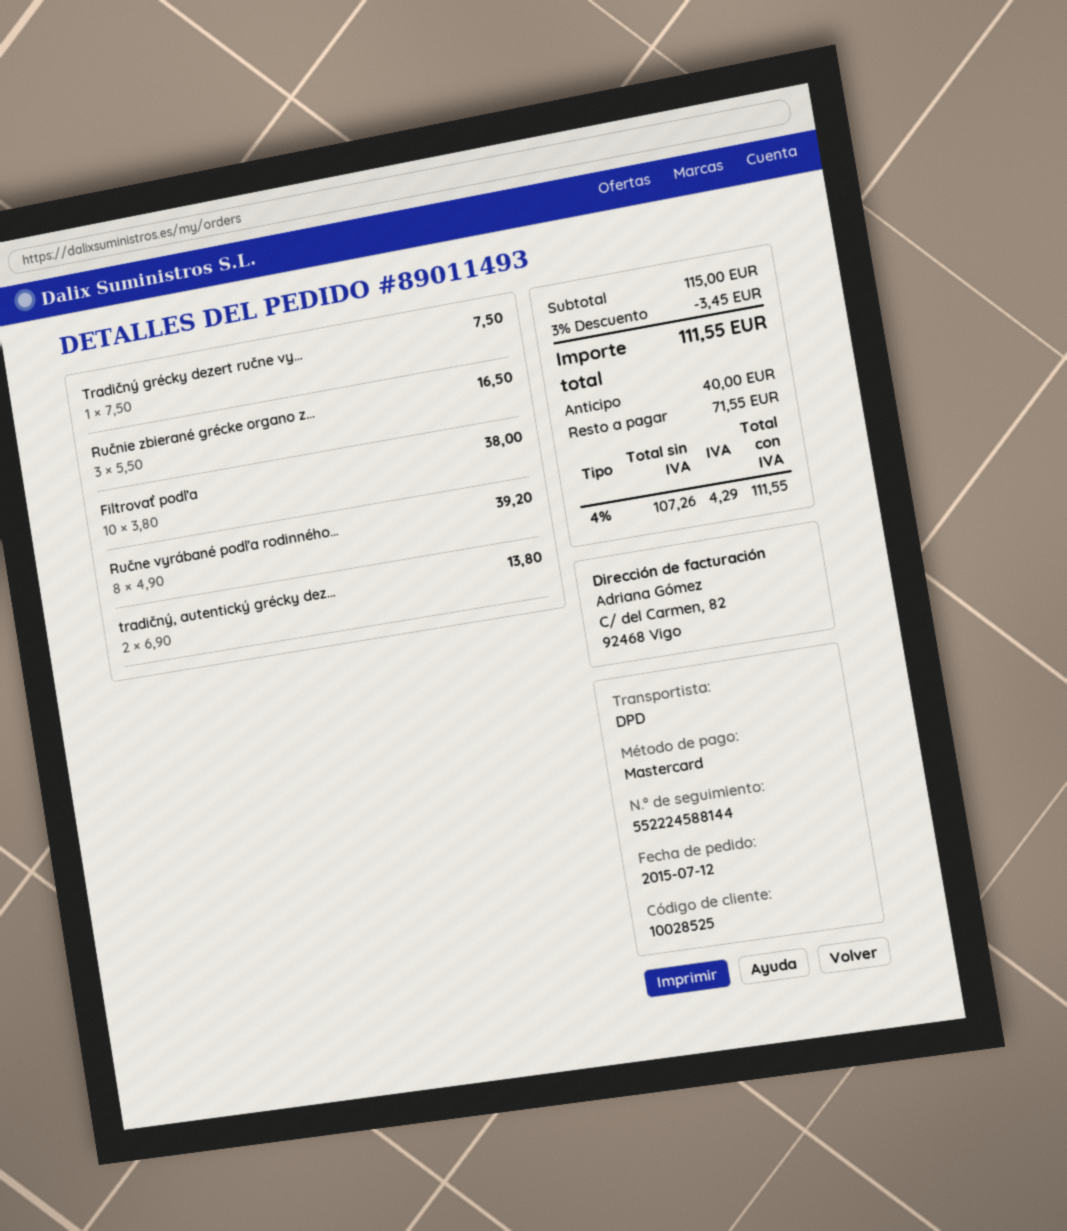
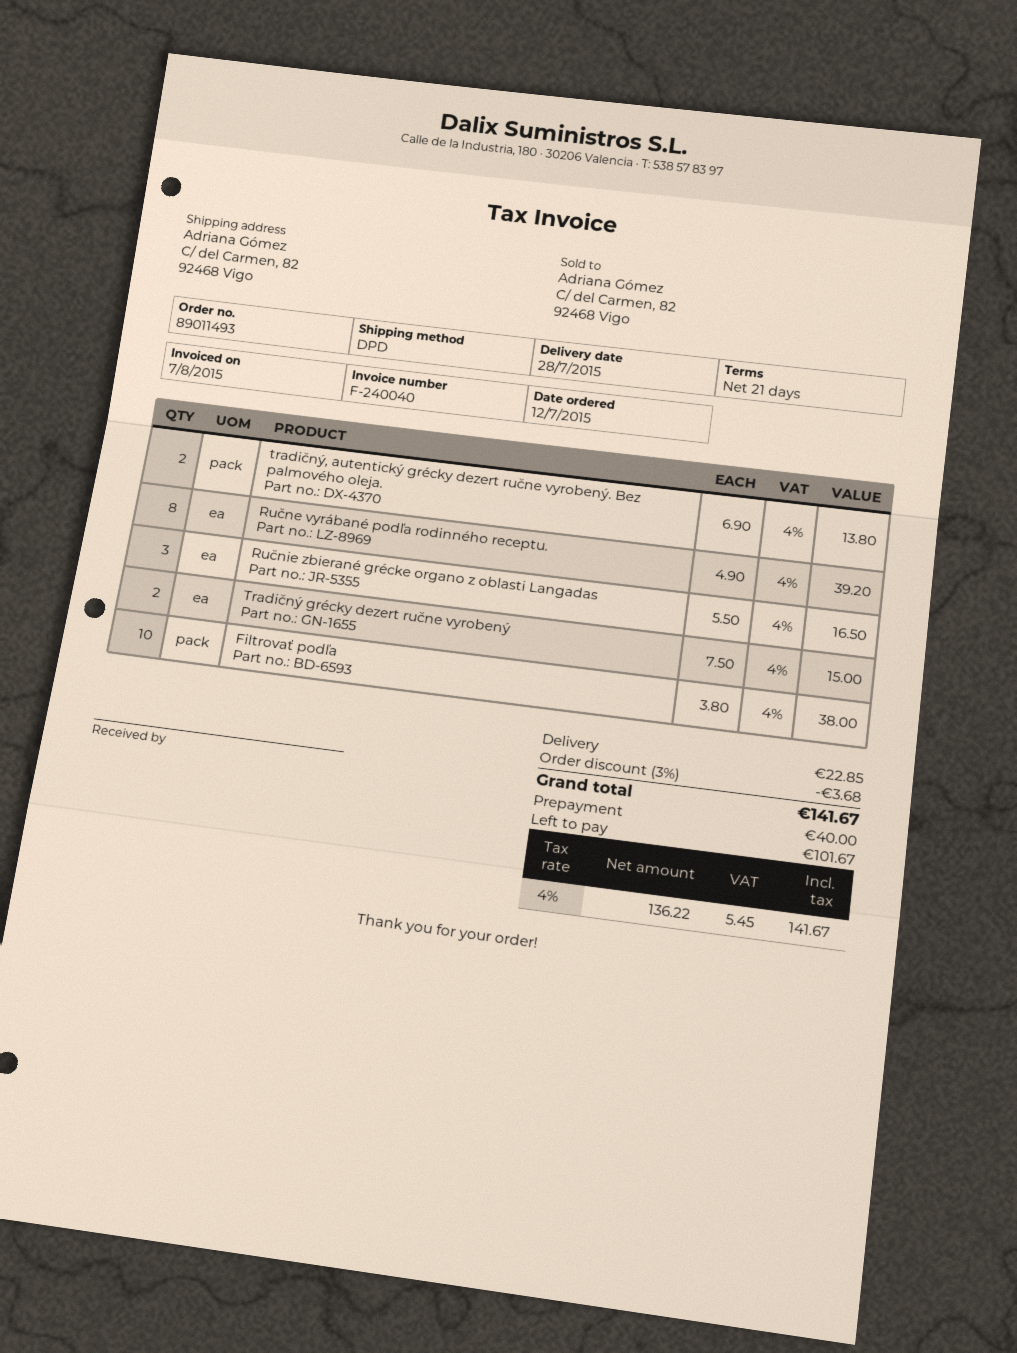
Tradičný grécky dezert ručne vy...: 1 x 7.50 = 7.50 -> 2 x 7.50 = 15.00
discount: 3% = 3.45 -> 3% = 3.68
shipping: none -> 22.85
net: 107.26 -> 136.22
tax: 4% = 4.29 -> 4% = 5.45
total: 111.55 -> 141.67
balance: 71.55 -> 101.67

